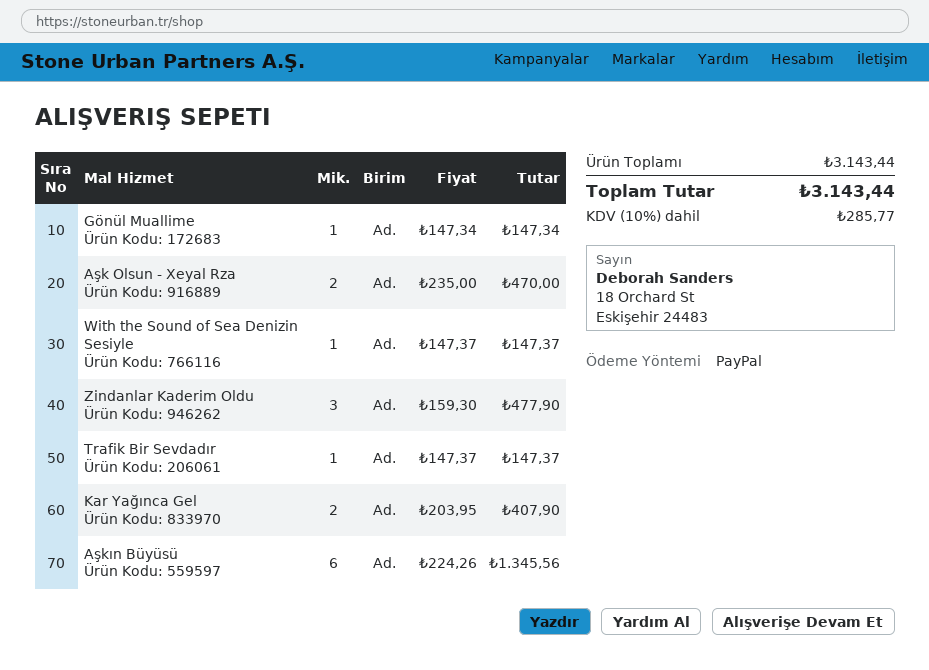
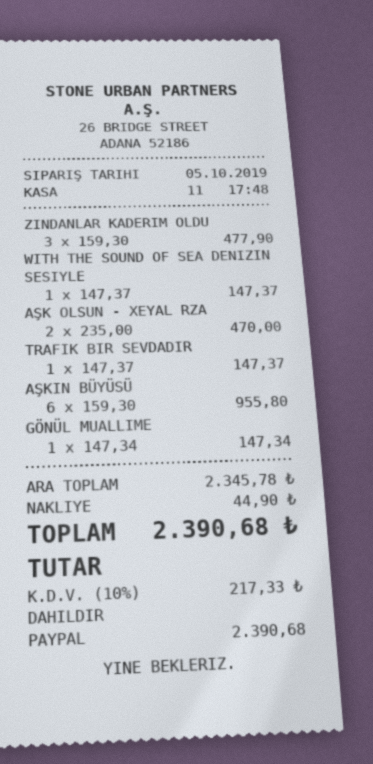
Kar Yağınca Gel: 2 x 203.95 = 407.90 -> none
Aşkın Büyüsü: 6 x 224.26 = 1345.56 -> 6 x 159.30 = 955.80
subtotal: 3143.44 -> 2345.78
shipping: none -> 44.90
tax: 10% = 285.77 -> 10% = 217.33
total: 3143.44 -> 2390.68

